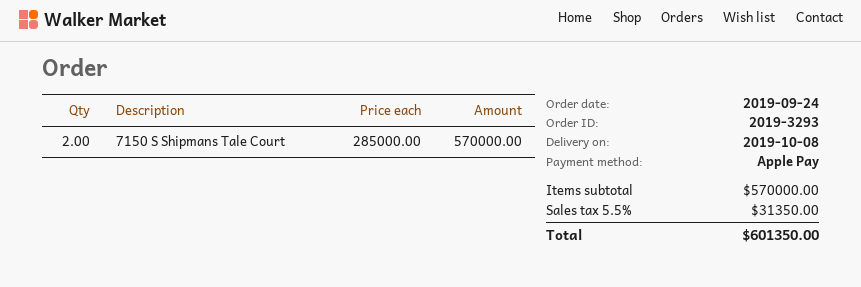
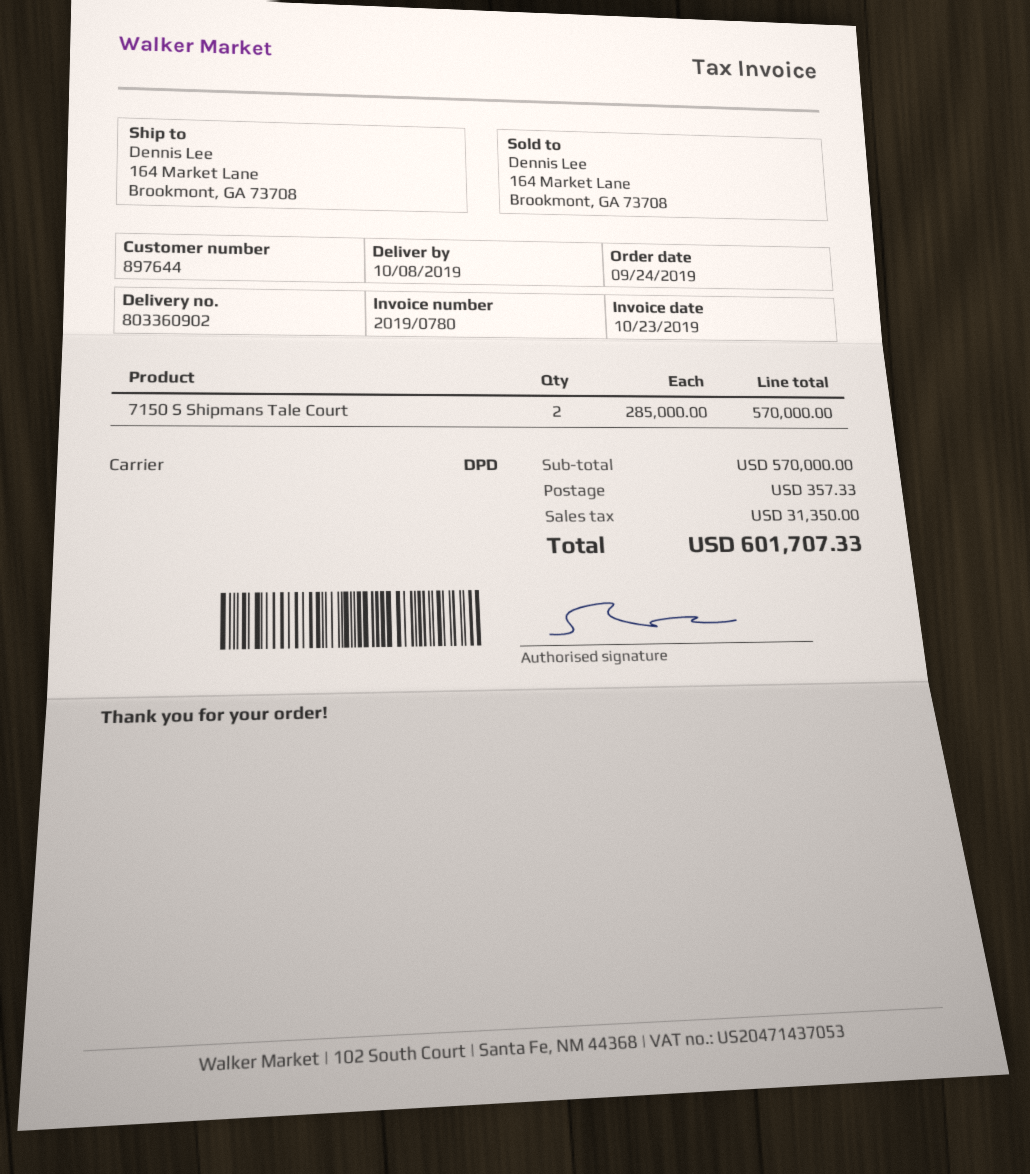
shipping: none -> 357.33
total: 601350.00 -> 601707.33

